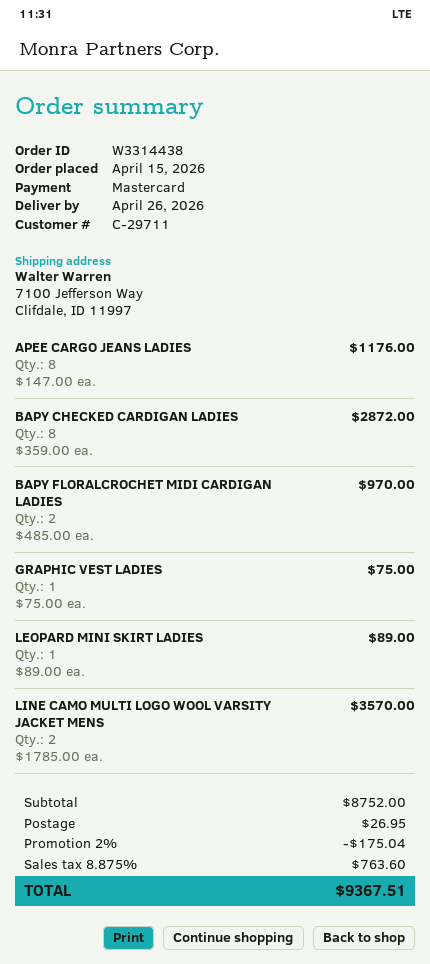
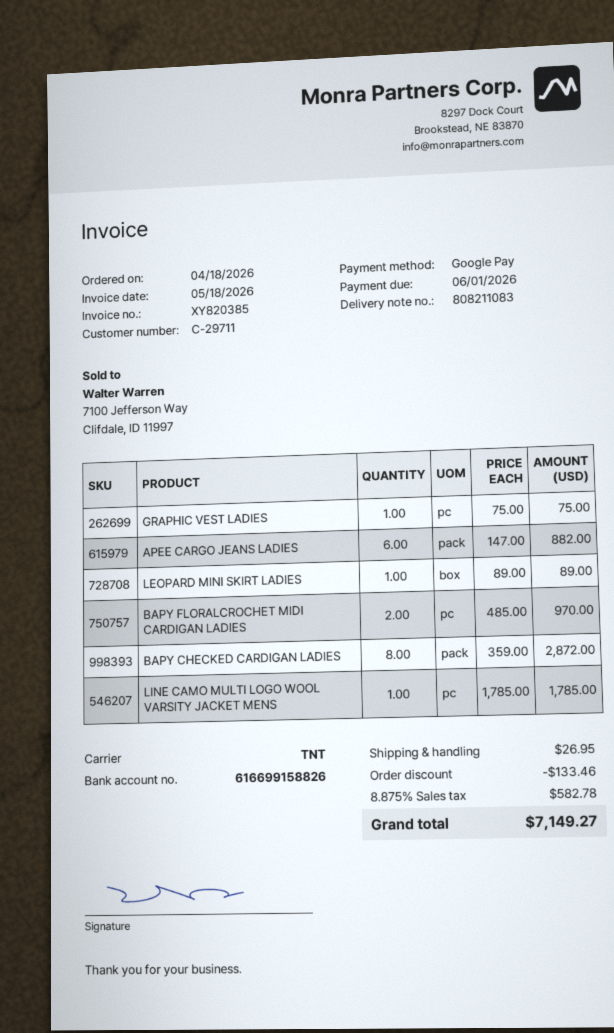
order date: 2026-04-15 -> 2026-04-18
payment method: Mastercard -> Google Pay
APEE CARGO JEANS LADIES: 8 x 147.00 = 1176.00 -> 6 x 147.00 = 882.00
LINE CAMO MULTI LOGO WOOL VARSITY JACKET MENS: 2 x 1785.00 = 3570.00 -> 1 x 1785.00 = 1785.00
discount: 175.04 -> 133.46
tax: 8.875% = 763.60 -> 8.875% = 582.78
total: 9367.51 -> 7149.27

